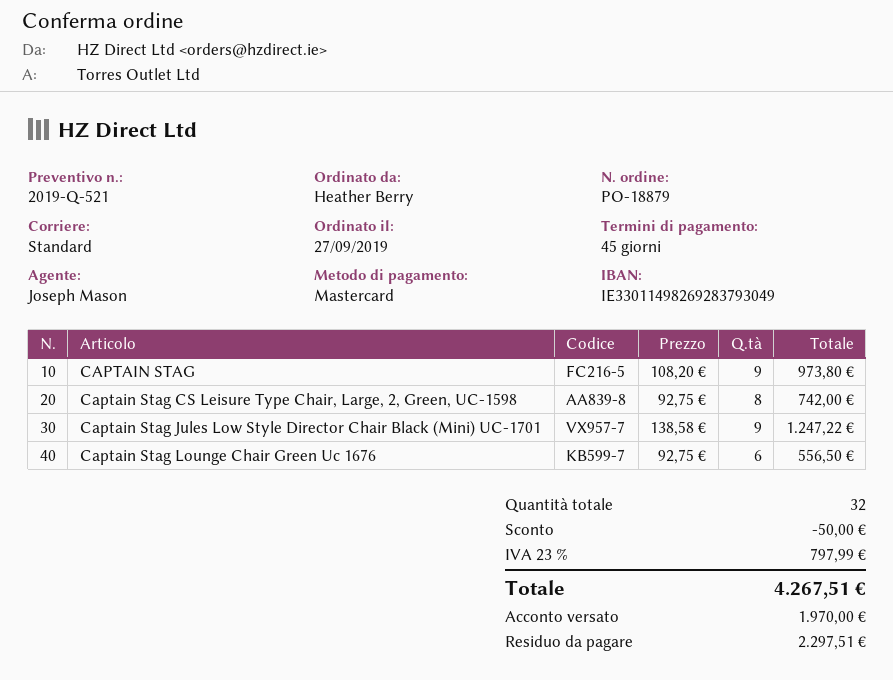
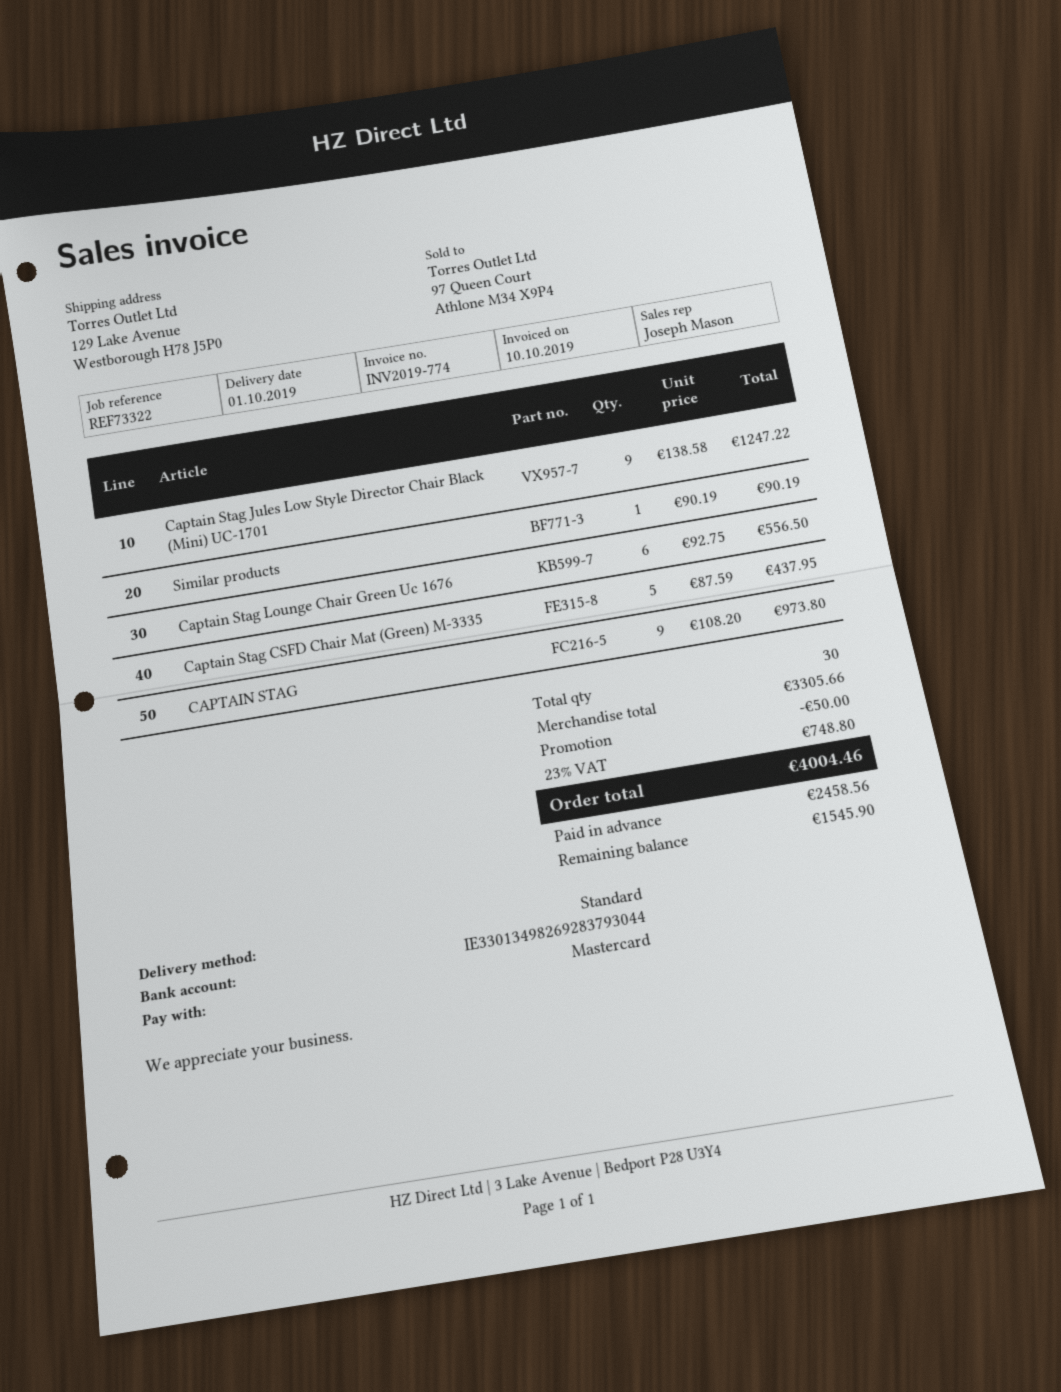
bank account: IE33011498269283793049 -> IE33013498269283793044
Captain Stag CS Leisure Type Chair, Large, 2, Green, UC-1598: 8 x 92.75 = 742.00 -> none
Similar products: none -> 1 x 90.19 = 90.19
Captain Stag CSFD Chair Mat (Green) M-3335: none -> 5 x 87.59 = 437.95
total quantity: 32 -> 30
tax: 23% = 797.99 -> 23% = 748.80
total: 4267.51 -> 4004.46
deposit: 1970.00 -> 2458.56
balance: 2297.51 -> 1545.90

